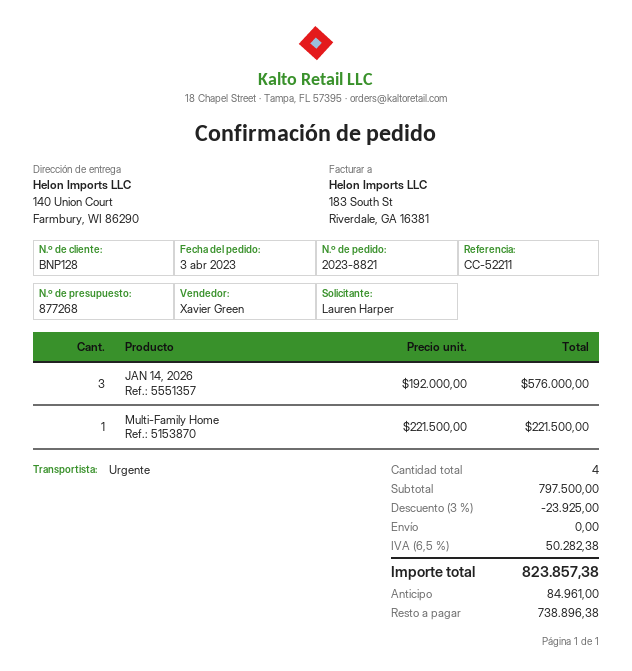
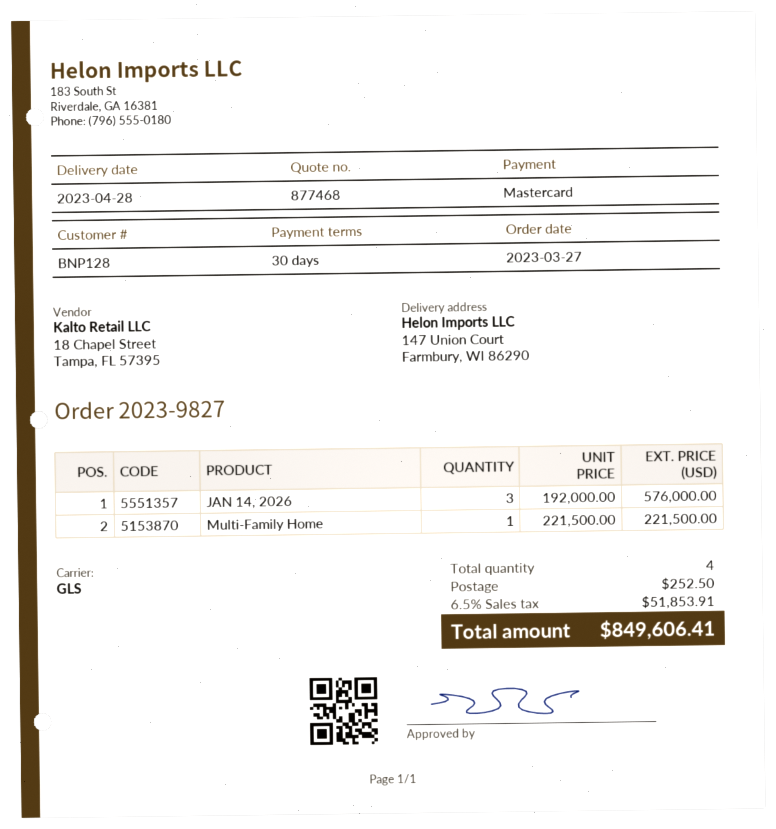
quote number: 877268 -> 877468
order number: 2023-8821 -> 2023-9827
order date: 2023-04-03 -> 2023-03-27
shipping method: express -> GLS
ship to: 140 Union Court, Farmbury, WI 86290 -> 147 Union Court, Farmbury, WI 86290
discount: 3% = 23925.00 -> none
shipping: 0.00 -> 252.50
tax: 6.5% = 50282.38 -> 6.5% = 51853.91
total: 823857.38 -> 849606.41

